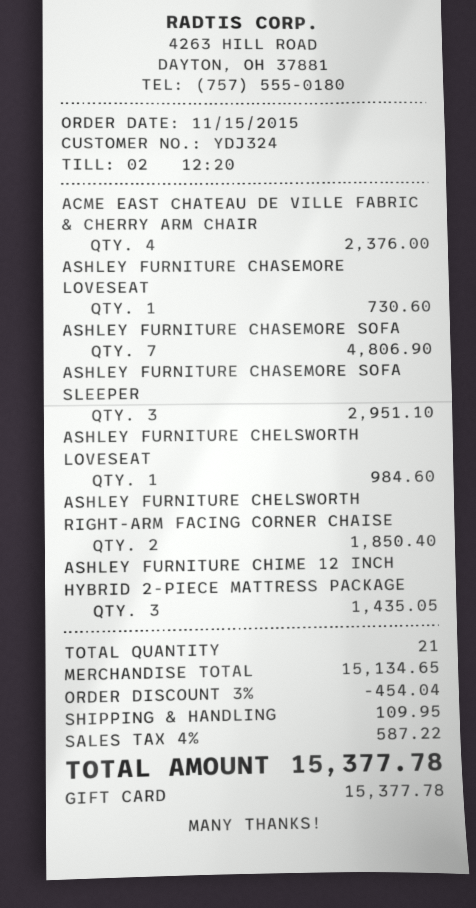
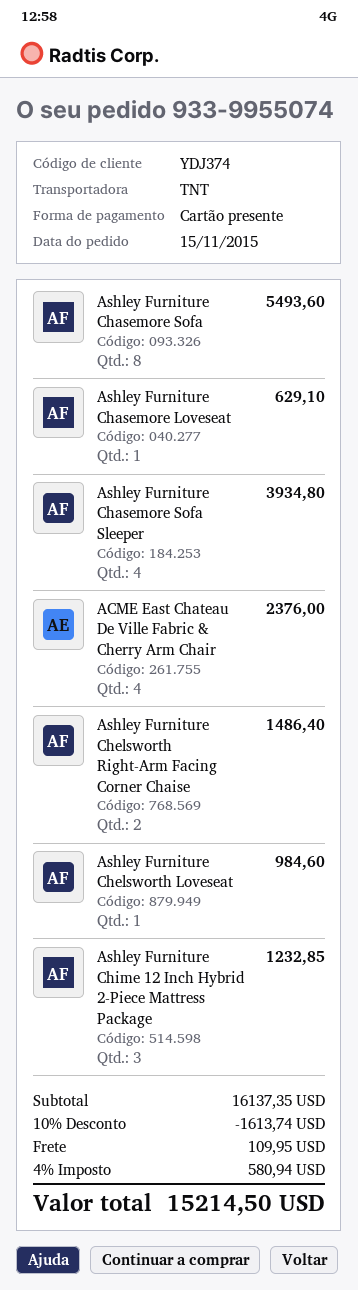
customer number: YDJ324 -> YDJ374
ASHLEY FURNITURE CHASEMORE LOVESEAT: 1 for 730.60 -> 1 for 629.10
ASHLEY FURNITURE CHASEMORE SOFA: 7 for 4806.90 -> 8 for 5493.60
ASHLEY FURNITURE CHASEMORE SOFA SLEEPER: 3 for 2951.10 -> 4 for 3934.80
ASHLEY FURNITURE CHELSWORTH RIGHT-ARM FACING CORNER CHAISE: 2 for 1850.40 -> 2 for 1486.40
ASHLEY FURNITURE CHIME 12 INCH HYBRID 2-PIECE MATTRESS PACKAGE: 3 for 1435.05 -> 3 for 1232.85
subtotal: 15134.65 -> 16137.35
discount: 3% = 454.04 -> 10% = 1613.74
tax: 4% = 587.22 -> 4% = 580.94
total: 15377.78 -> 15214.50

